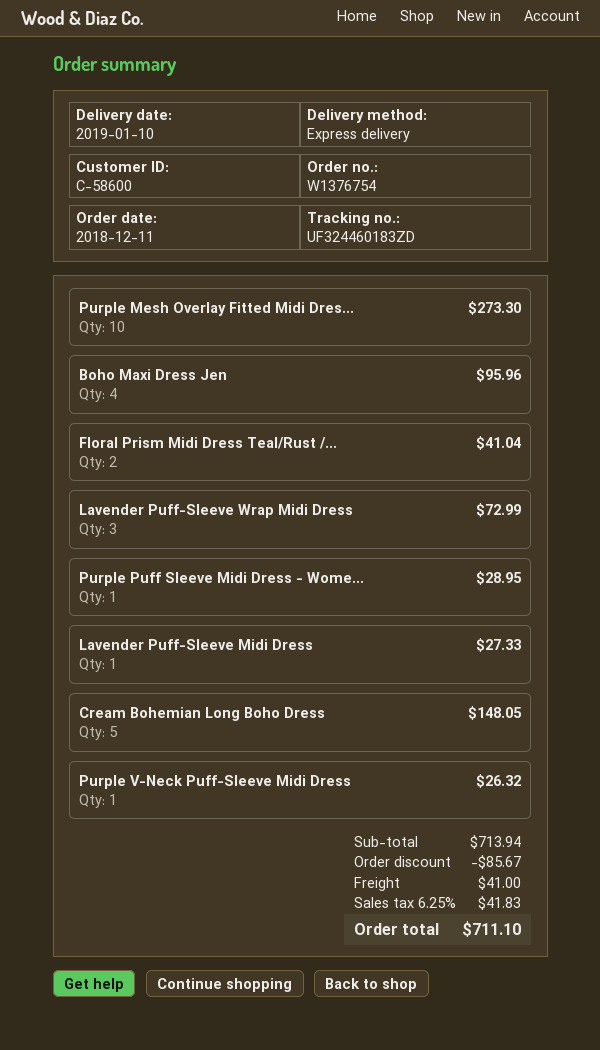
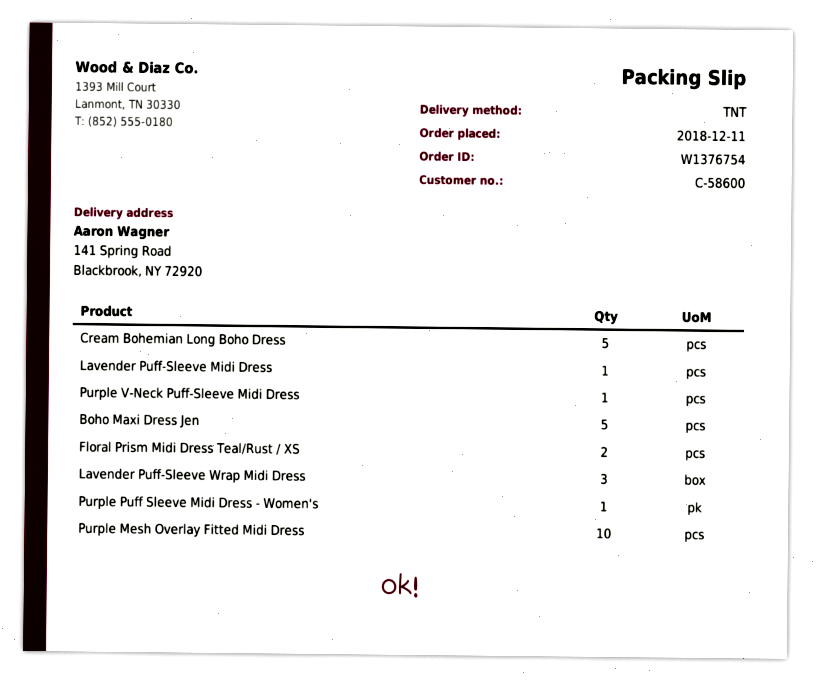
shipping method: express -> TNT
Boho Maxi Dress Jen: 4 -> 5

